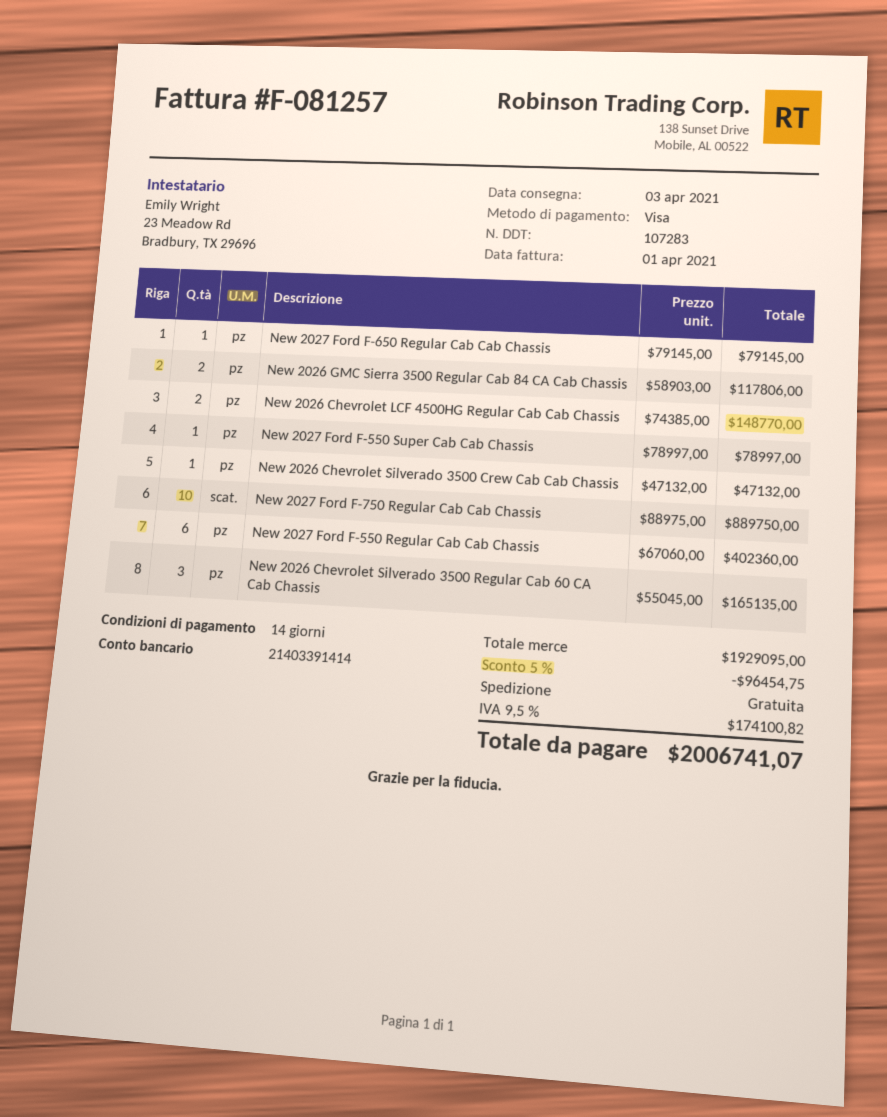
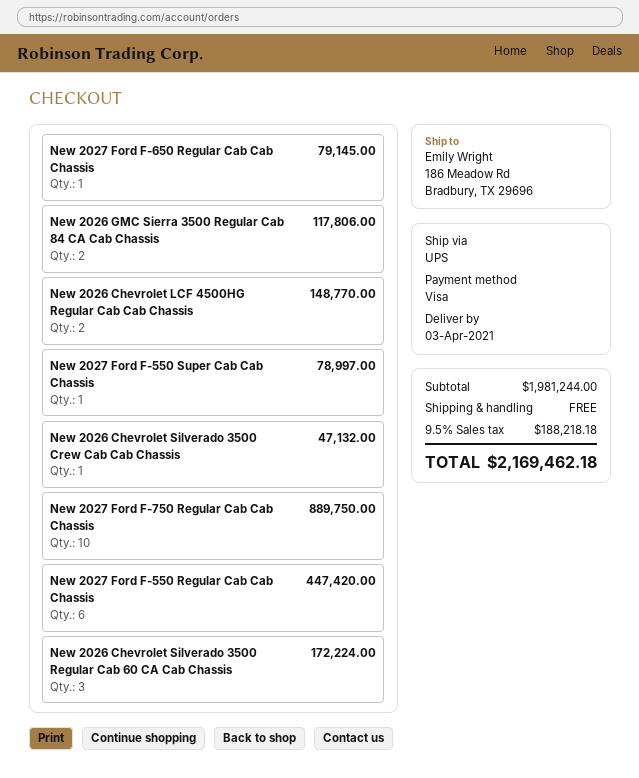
New 2027 Ford F-550 Regular Cab Cab Chassis: 6 for 402360.00 -> 6 for 447420.00
New 2026 Chevrolet Silverado 3500 Regular Cab 60 CA Cab Chassis: 3 for 165135.00 -> 3 for 172224.00
subtotal: 1929095.00 -> 1981244.00
discount: 5% = 96454.75 -> none
tax: 9.5% = 174100.82 -> 9.5% = 188218.18
total: 2006741.07 -> 2169462.18

